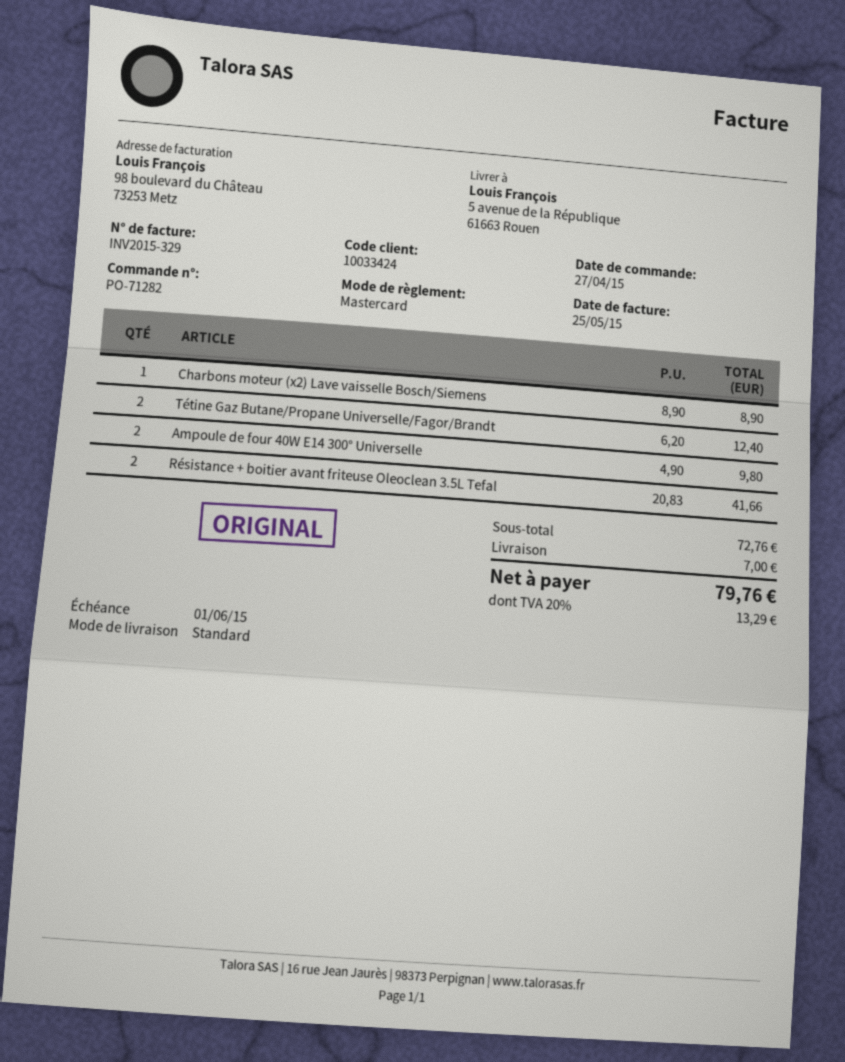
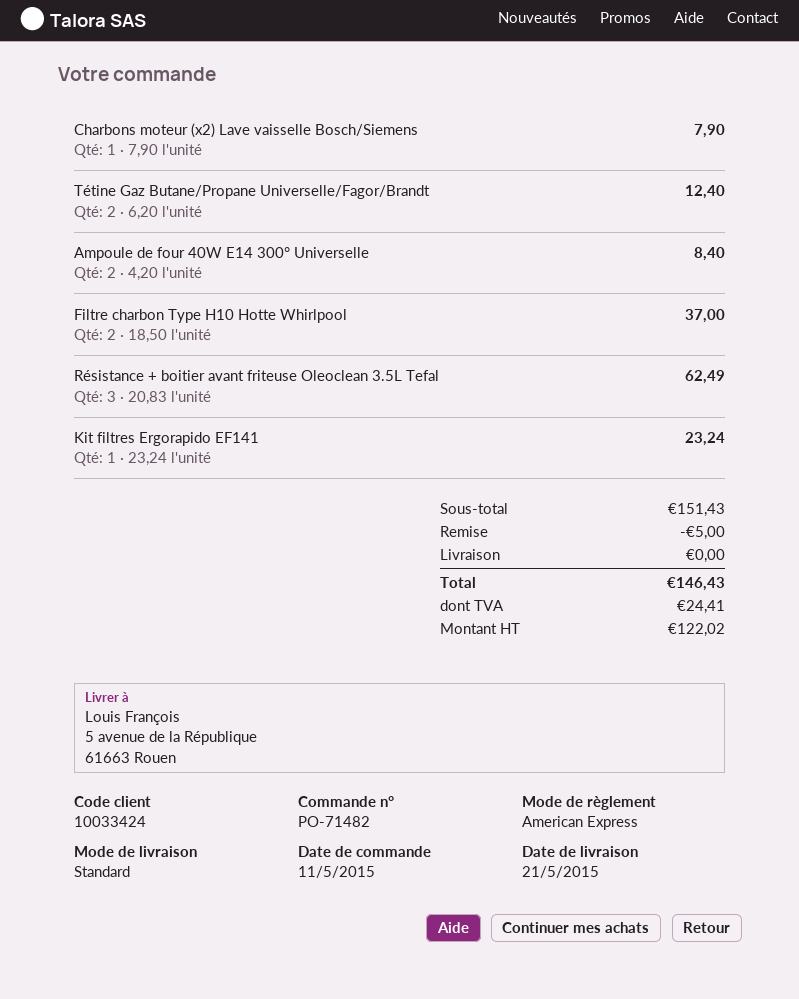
order number: PO-71282 -> PO-71482
order date: 2015-04-27 -> 2015-05-11
payment method: Mastercard -> American Express
Charbons moteur (x2) Lave vaisselle Bosch/Siemens: 1 x 8.90 = 8.90 -> 1 x 7.90 = 7.90
Ampoule de four 40W E14 300° Universelle: 2 x 4.90 = 9.80 -> 2 x 4.20 = 8.40
Résistance + boitier avant friteuse Oleoclean 3.5L Tefal: 2 x 20.83 = 41.66 -> 3 x 20.83 = 62.49
Filtre charbon Type H10 Hotte Whirlpool: none -> 2 x 18.50 = 37.00
Kit filtres Ergorapido EF141: none -> 1 x 23.24 = 23.24
subtotal: 72.76 -> 151.43
discount: none -> 5.00
shipping: 7.00 -> 0.00
tax: 13.29 -> 24.41
total: 79.76 -> 146.43

